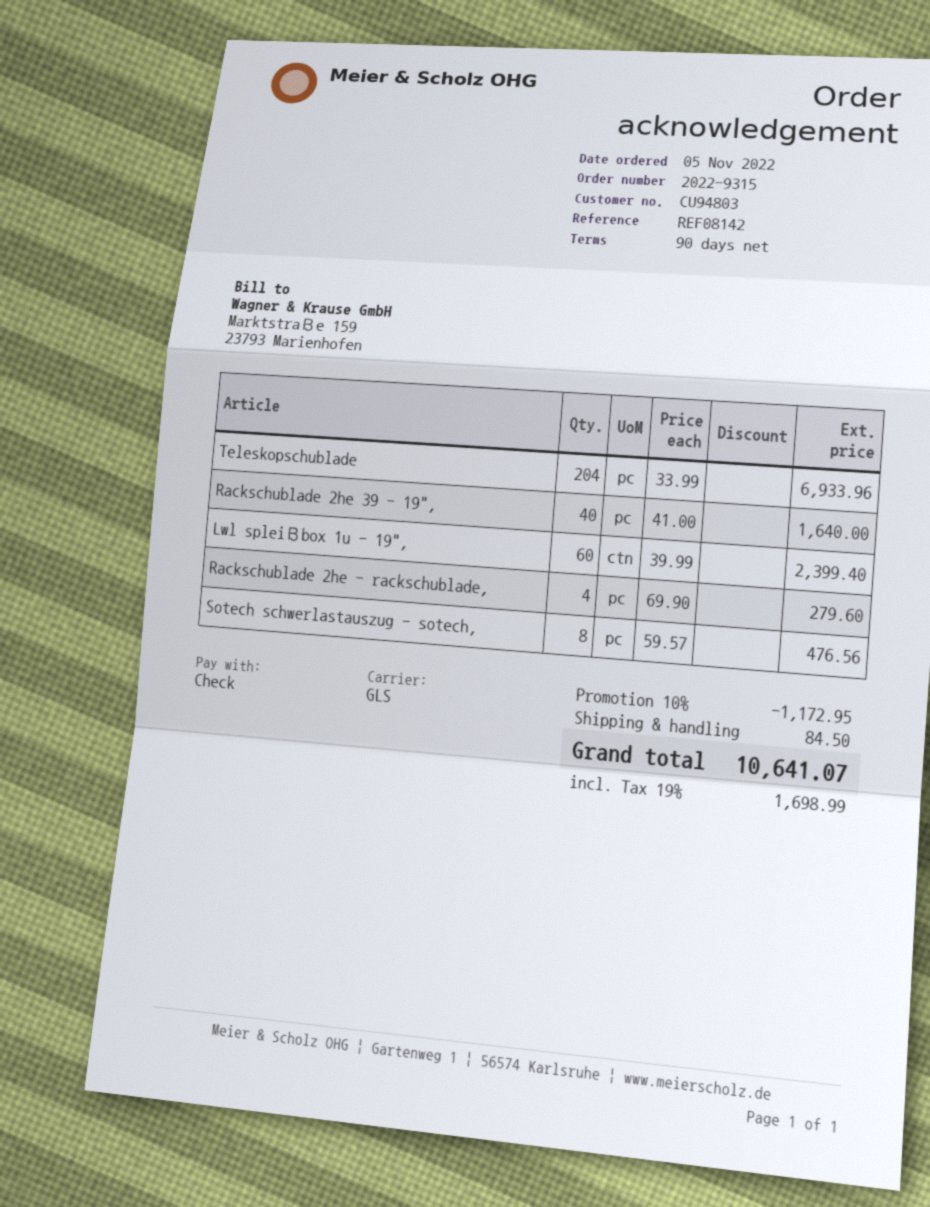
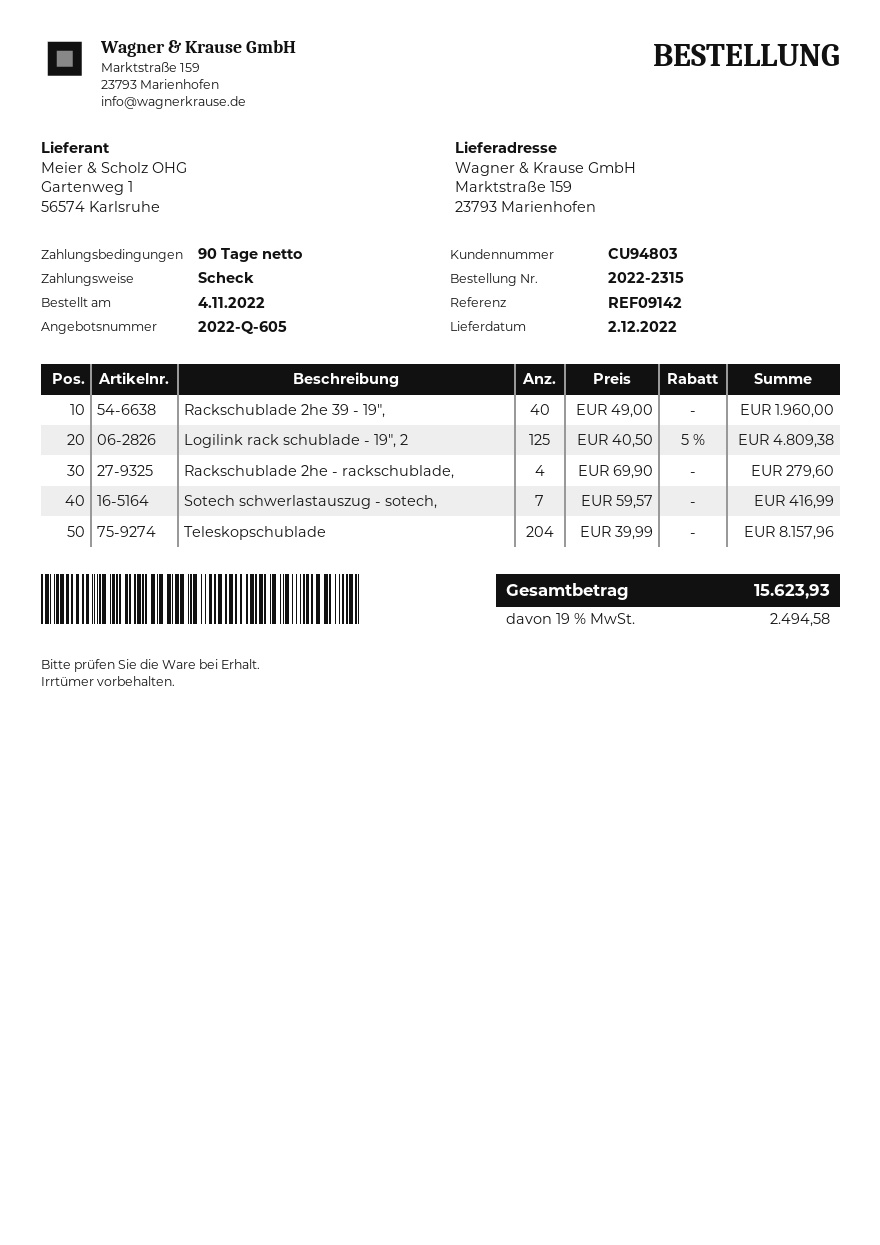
order number: 2022-9315 -> 2022-2315
order date: 2022-11-05 -> 2022-11-04
reference: REF08142 -> REF09142
Teleskopschublade: 204 x 33.99 = 6933.96 -> 204 x 39.99 = 8157.96
Rackschublade 2he 39 - 19",: 40 x 41.00 = 1640.00 -> 40 x 49.00 = 1960.00
Lwl spleißbox 1u - 19",: 60 x 39.99 = 2399.40 -> none
Sotech schwerlastauszug - sotech,: 8 x 59.57 = 476.56 -> 7 x 59.57 = 416.99
Logilink rack schublade - 19", 2: none -> 125 x 40.50 - 5% = 4809.38
discount: 10% = 1172.95 -> none
shipping: 84.50 -> none
tax: 19% = 1698.99 -> 19% = 2494.58
total: 10641.07 -> 15623.93

